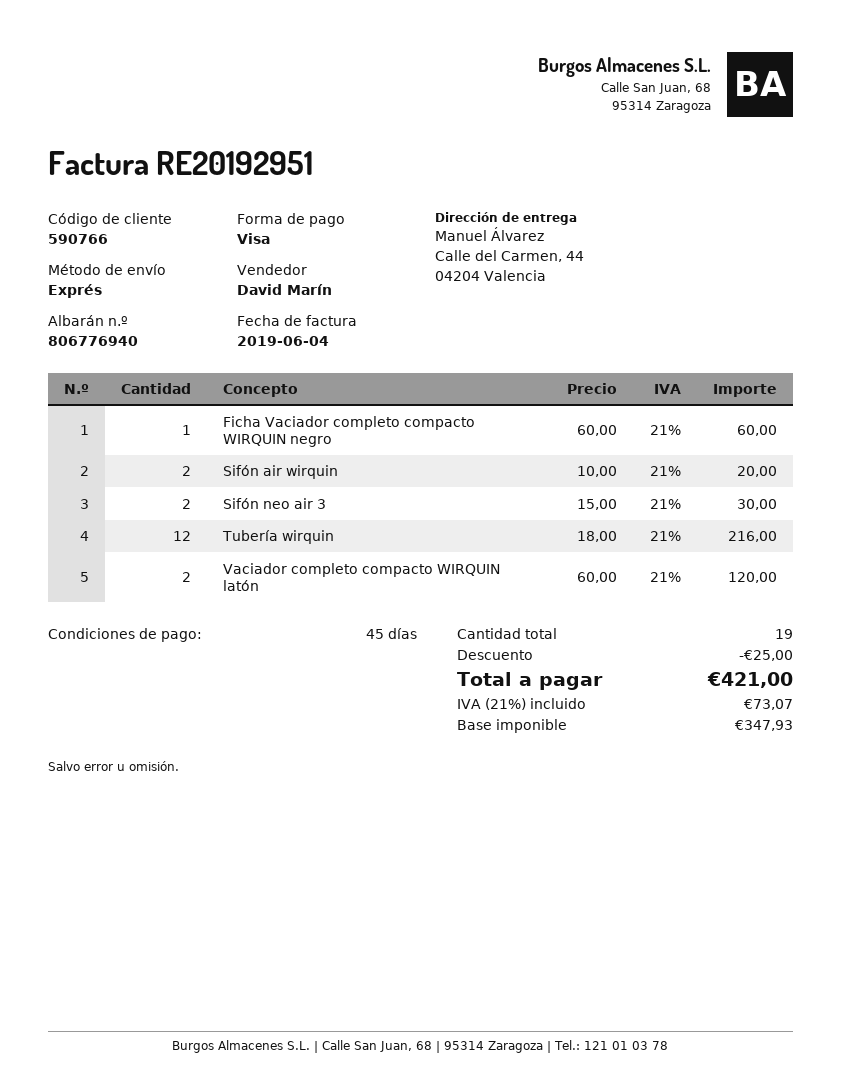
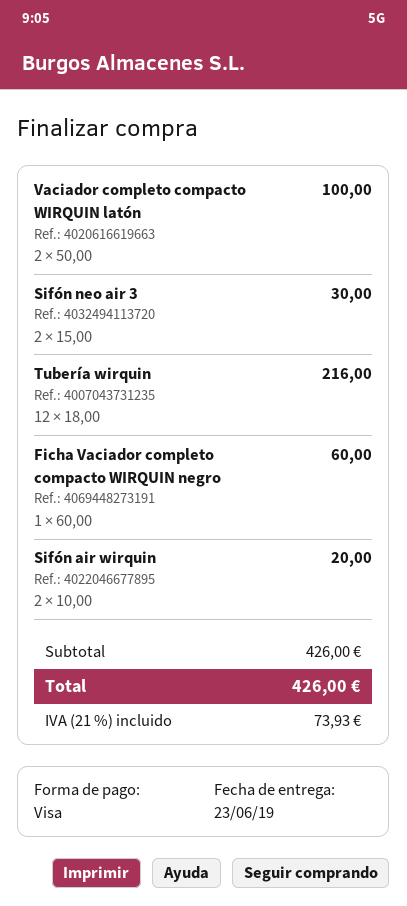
Vaciador completo compacto WIRQUIN latón: 2 x 60.00 = 120.00 -> 2 x 50.00 = 100.00
discount: 25.00 -> none
tax: 21% = 73.07 -> 21% = 73.93
total: 421.00 -> 426.00

